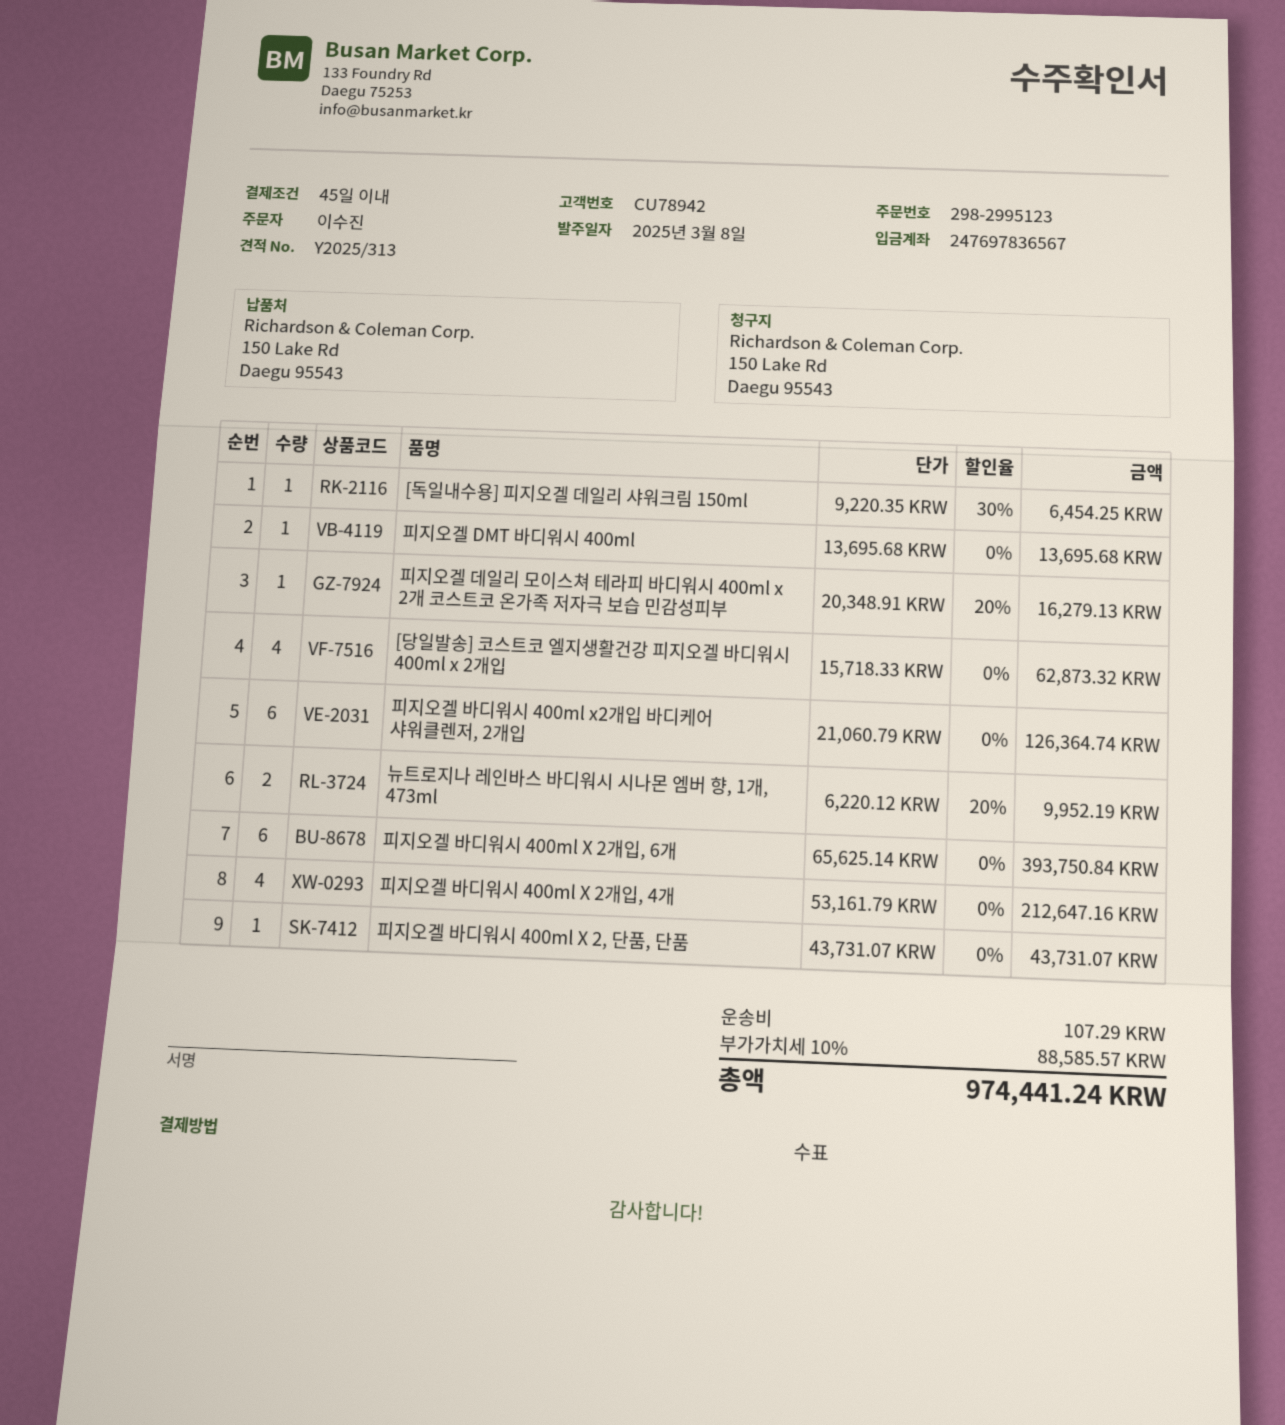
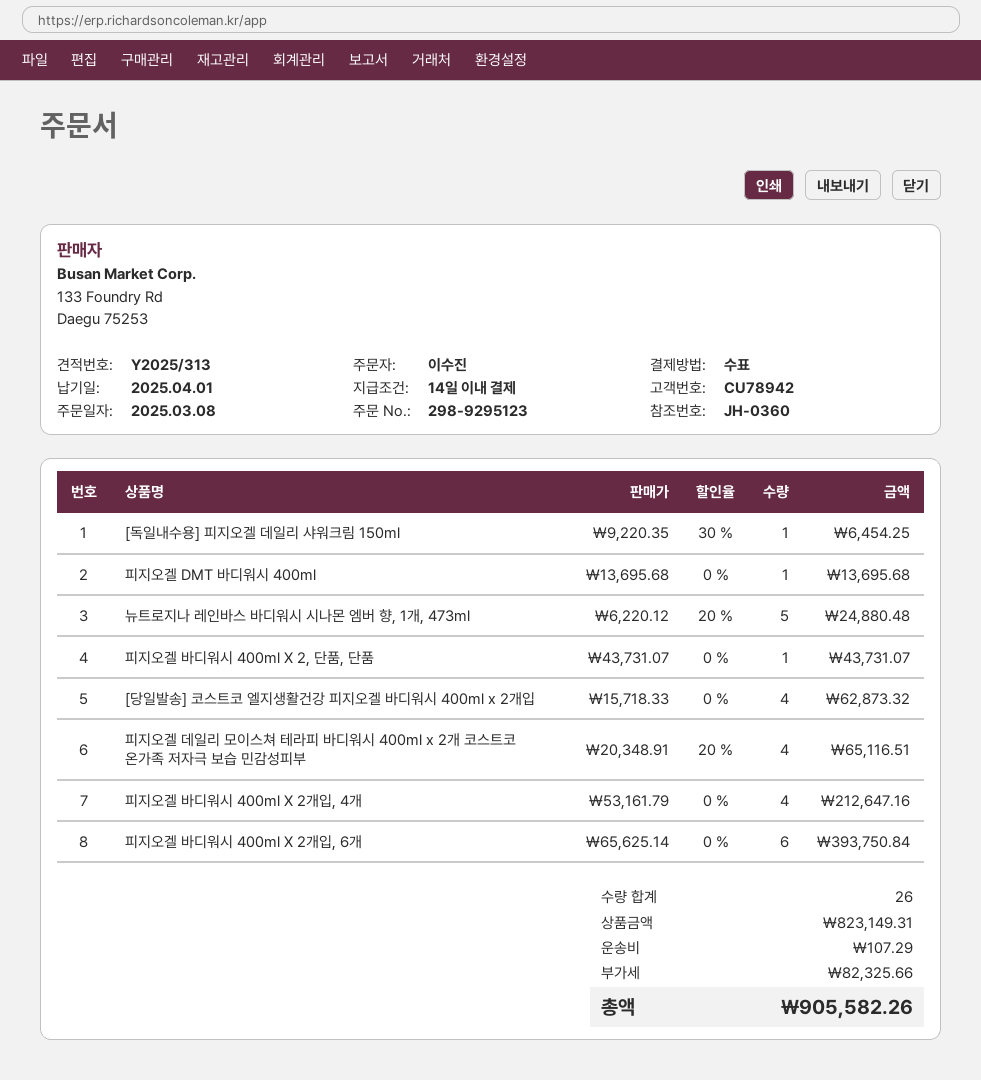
order number: 298-2995123 -> 298-9295123
payment terms: 45 days -> 14 days
피지오겔 데일리 모이스쳐 테라피 바디워시 400ml x 2개 코스트코 온가족 저자극 보습 민감성피부: 1 x 20348.91 - 20% = 16279.13 -> 4 x 20348.91 - 20% = 65116.51
피지오겔 바디워시 400ml x2개입 바디케어 샤워클렌저, 2개입: 6 x 21060.79 = 126364.74 -> none
뉴트로지나 레인바스 바디워시 시나몬 엠버 향, 1개, 473ml: 2 x 6220.12 - 20% = 9952.19 -> 5 x 6220.12 - 20% = 24880.48
tax: 88585.57 -> 82325.66
total: 974441.24 -> 905582.26

